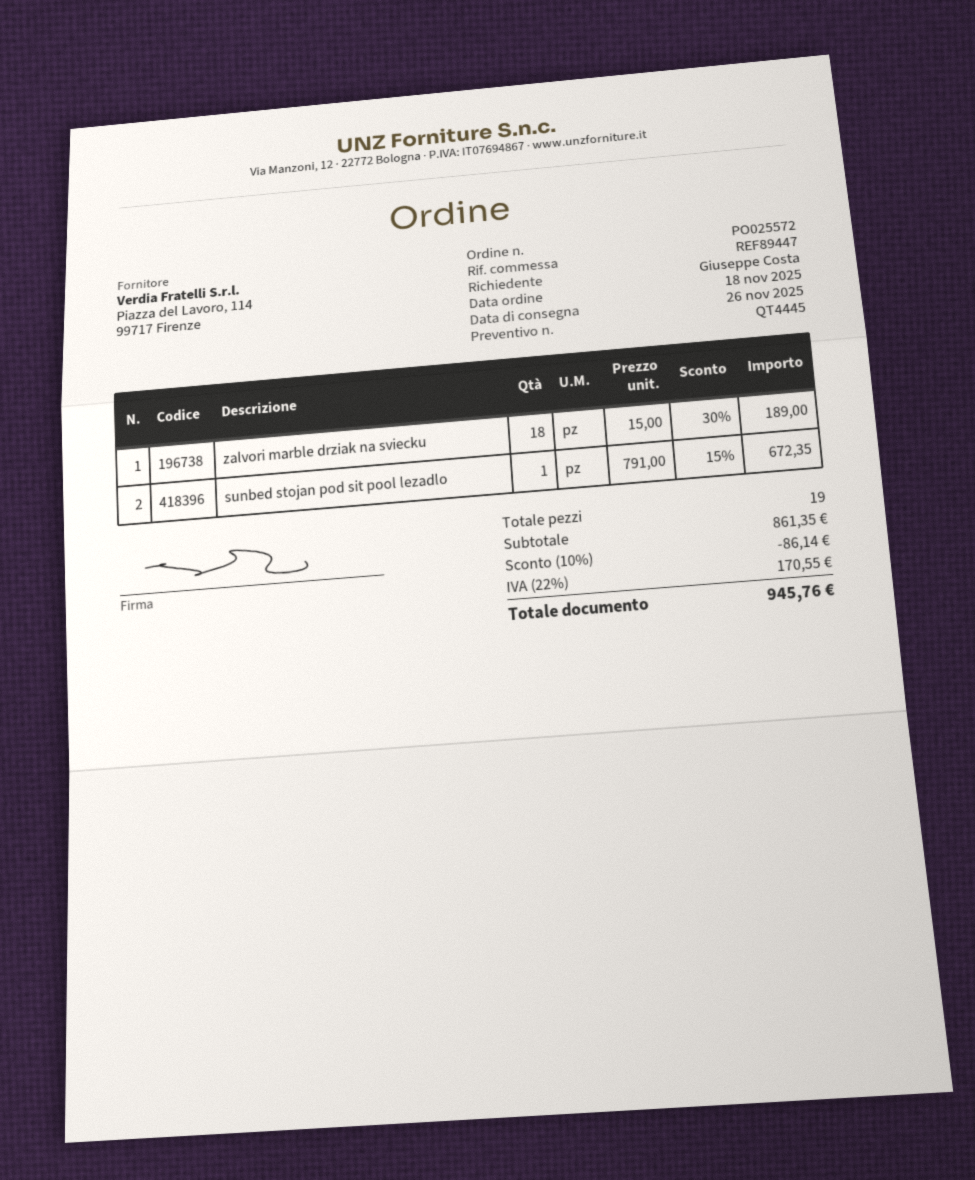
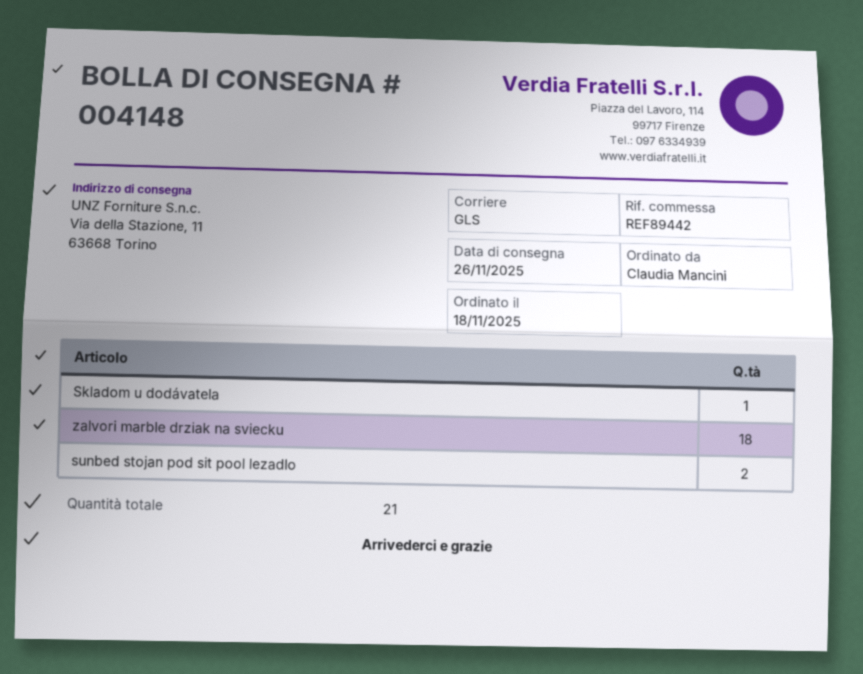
reference: REF89447 -> REF89442
ordered by: Giuseppe Costa -> Claudia Mancini
sunbed stojan pod sit pool lezadlo: 1 -> 2
Skladom u dodávatela: none -> 1
total quantity: 19 -> 21

